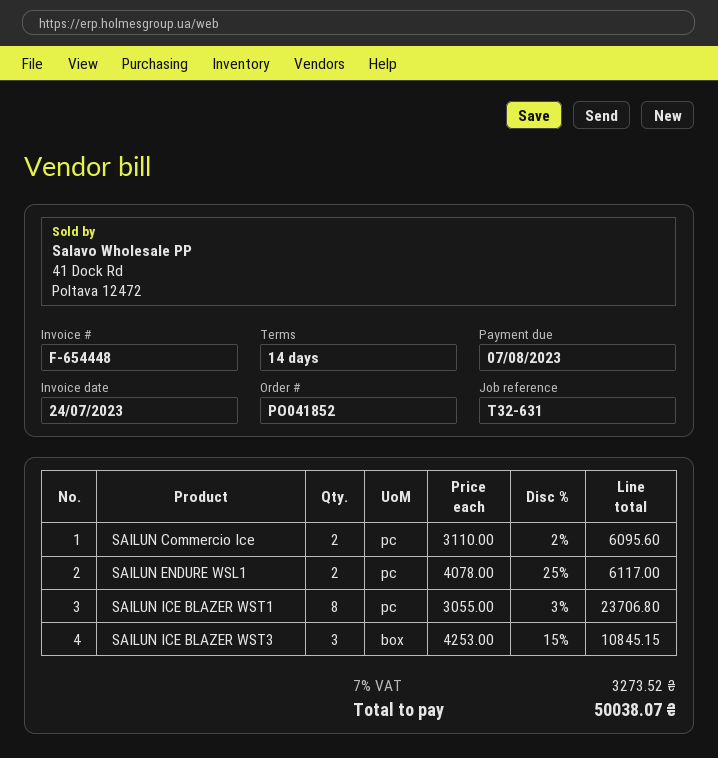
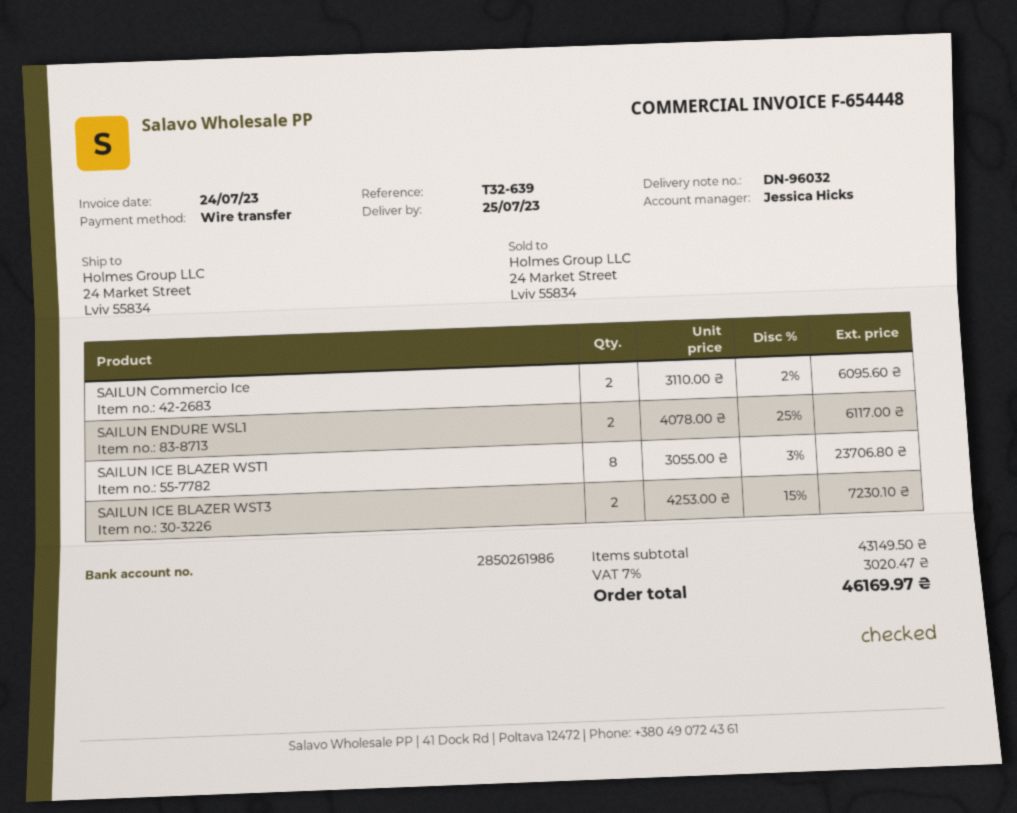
reference: T32-631 -> T32-639
SAILUN ICE BLAZER WST3: 3 x 4253.00 - 15% = 10845.15 -> 2 x 4253.00 - 15% = 7230.10
tax: 7% = 3273.52 -> 7% = 3020.47
total: 50038.07 -> 46169.97

